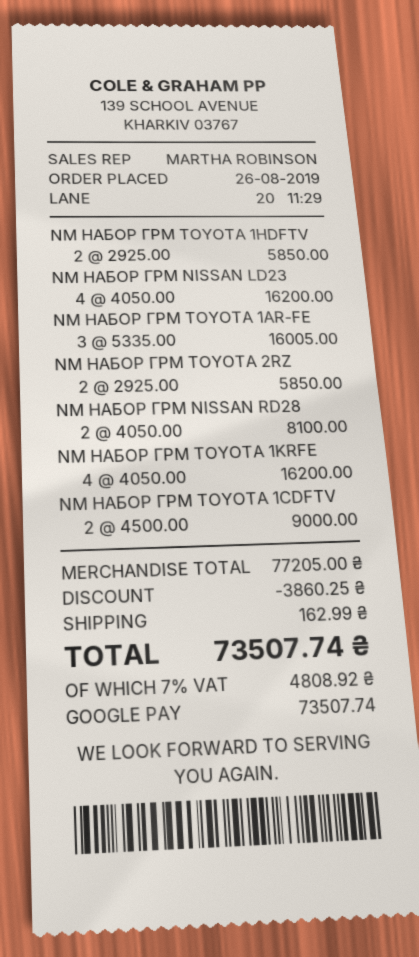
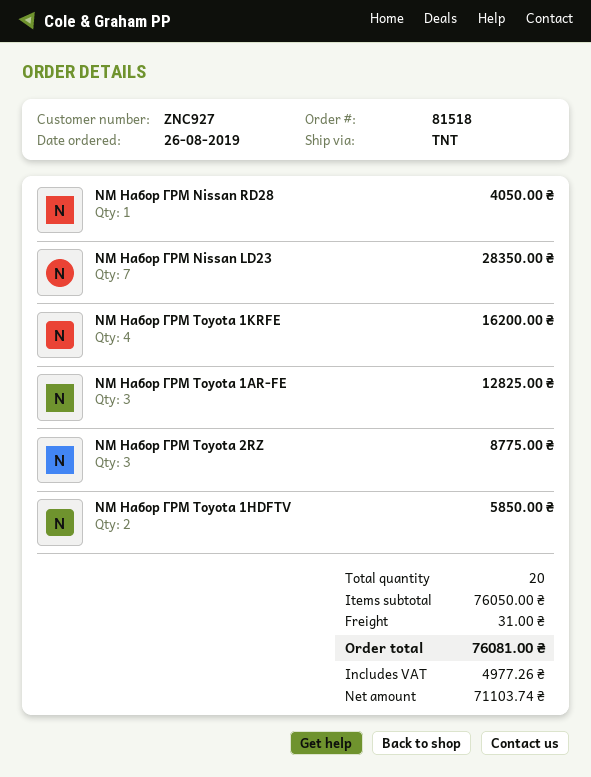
NM НАБОР ГРМ NISSAN LD23: 4 for 16200.00 -> 7 for 28350.00
NM НАБОР ГРМ TOYOTA 1AR-FE: 3 for 16005.00 -> 3 for 12825.00
NM НАБОР ГРМ TOYOTA 2RZ: 2 for 5850.00 -> 3 for 8775.00
NM НАБОР ГРМ NISSAN RD28: 2 for 8100.00 -> 1 for 4050.00
NM НАБОР ГРМ TOYOTA 1CDFTV: 2 for 9000.00 -> none
subtotal: 77205.00 -> 76050.00
discount: 3860.25 -> none
shipping: 162.99 -> 31.00
tax: 4808.92 -> 4977.26
total: 73507.74 -> 76081.00

